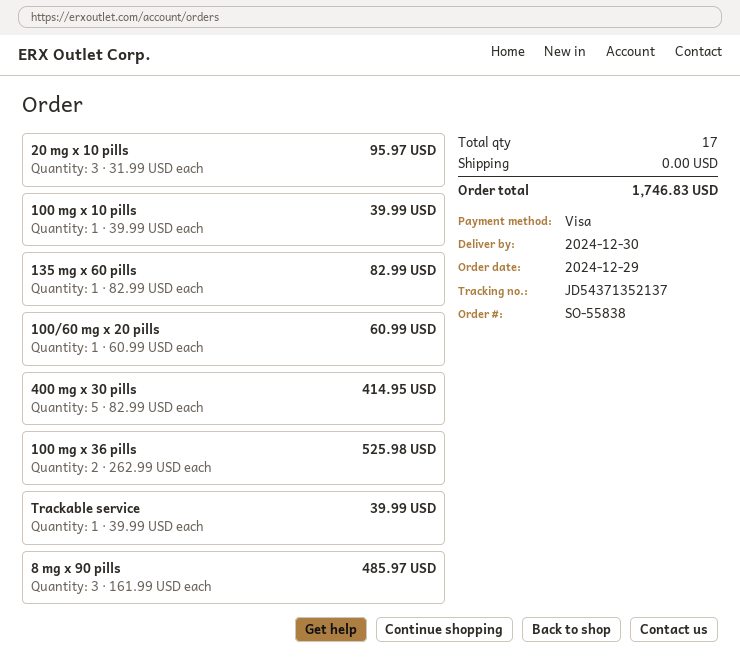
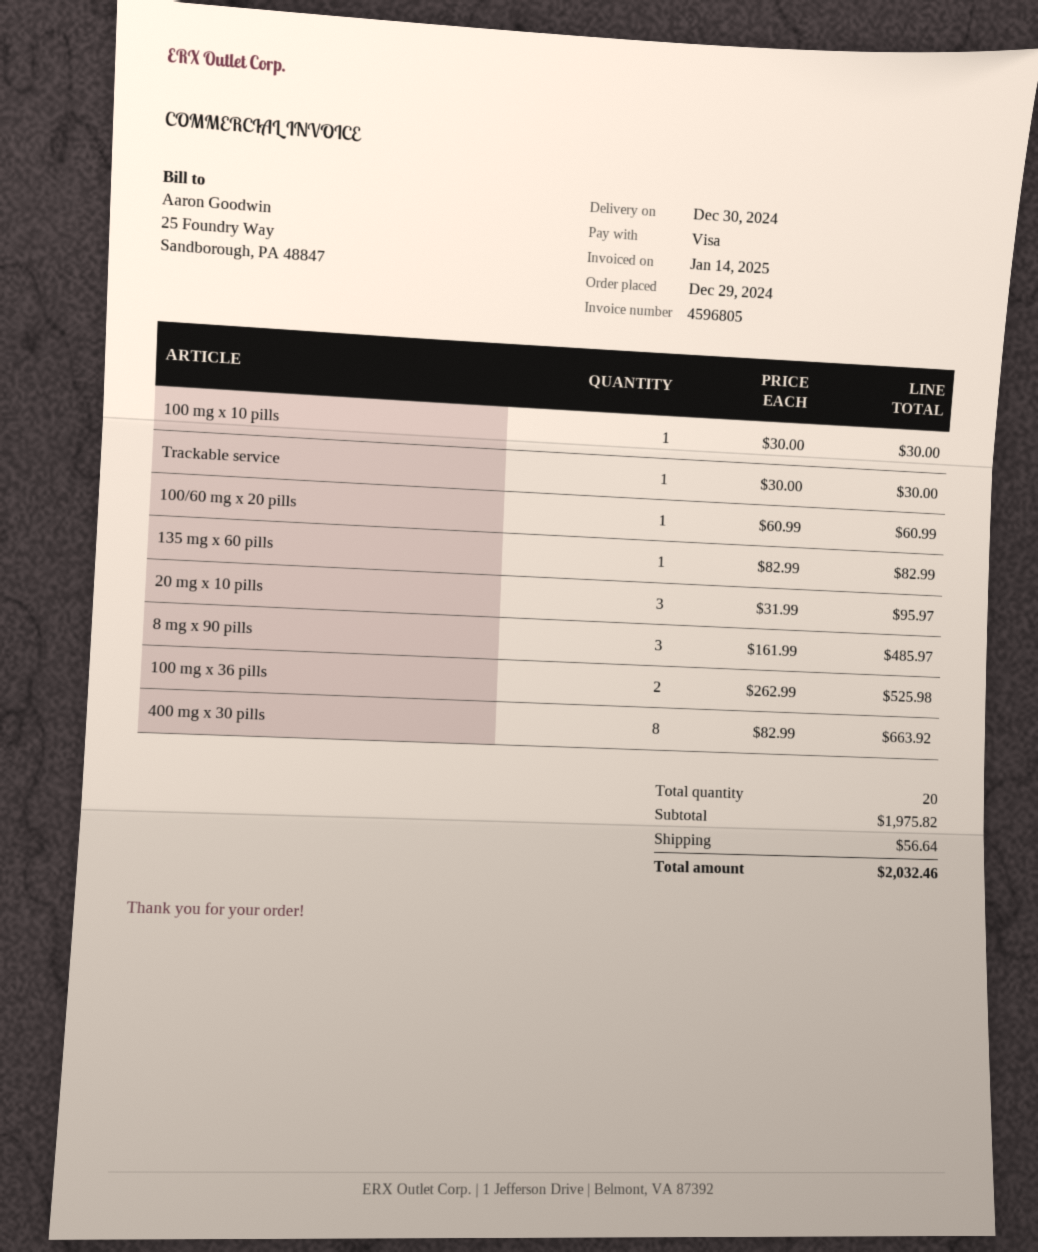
100 mg x 10 pills: 1 x 39.99 = 39.99 -> 1 x 30.00 = 30.00
400 mg x 30 pills: 5 x 82.99 = 414.95 -> 8 x 82.99 = 663.92
Trackable service: 1 x 39.99 = 39.99 -> 1 x 30.00 = 30.00
total quantity: 17 -> 20
shipping: 0.00 -> 56.64
total: 1746.83 -> 2032.46

